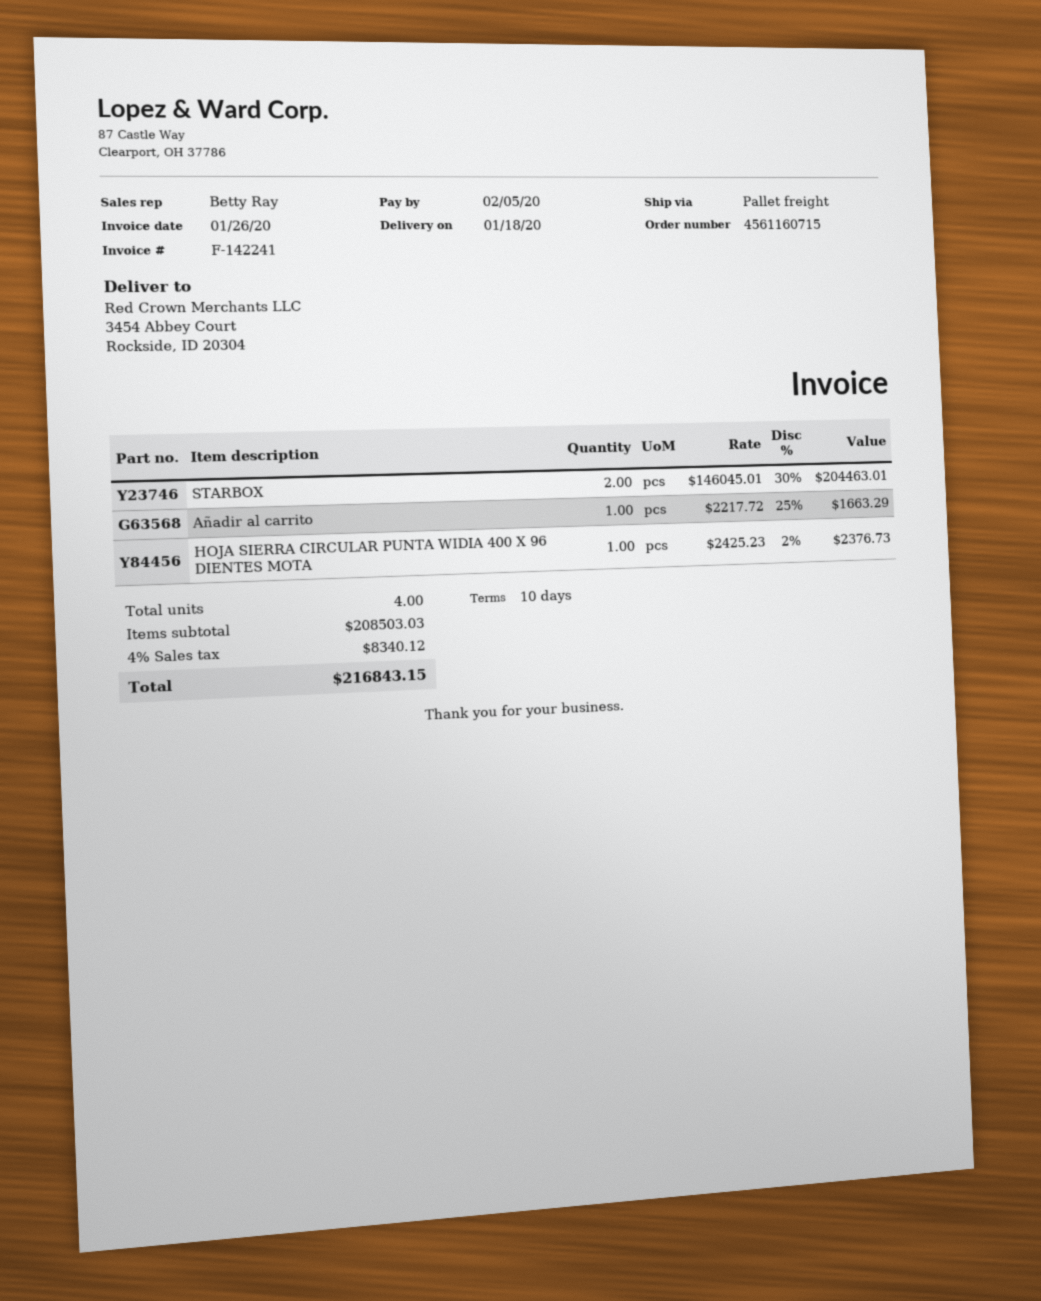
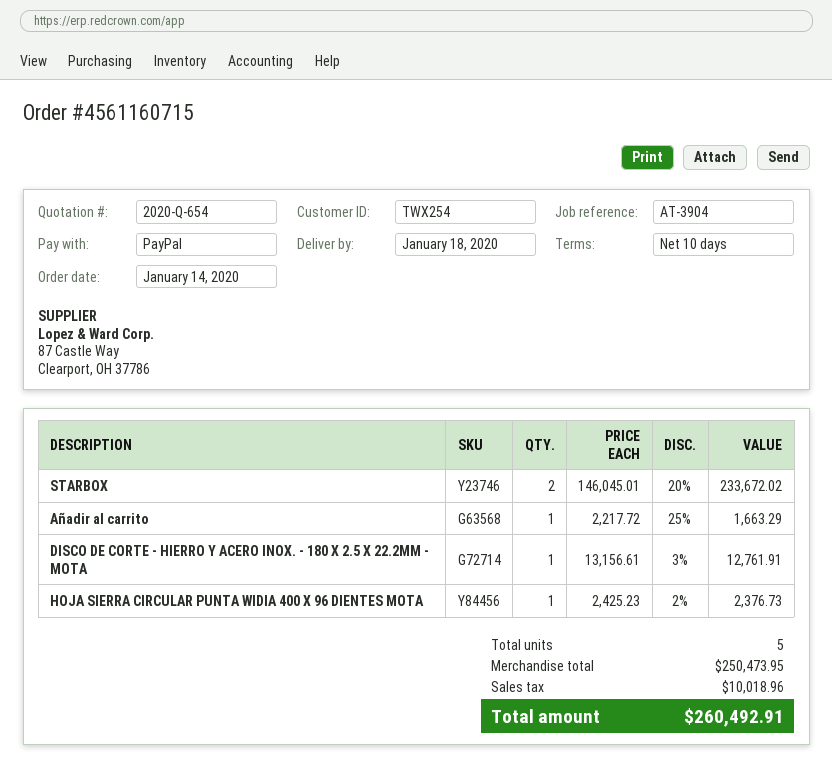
STARBOX: 2 x 146045.01 - 30% = 204463.01 -> 2 x 146045.01 - 20% = 233672.02
DISCO DE CORTE - HIERRO Y ACERO INOX. - 180 X 2.5 X 22.2MM - MOTA: none -> 1 x 13156.61 - 3% = 12761.91
total quantity: 4 -> 5
subtotal: 208503.03 -> 250473.95
tax: 8340.12 -> 10018.96
total: 216843.15 -> 260492.91

